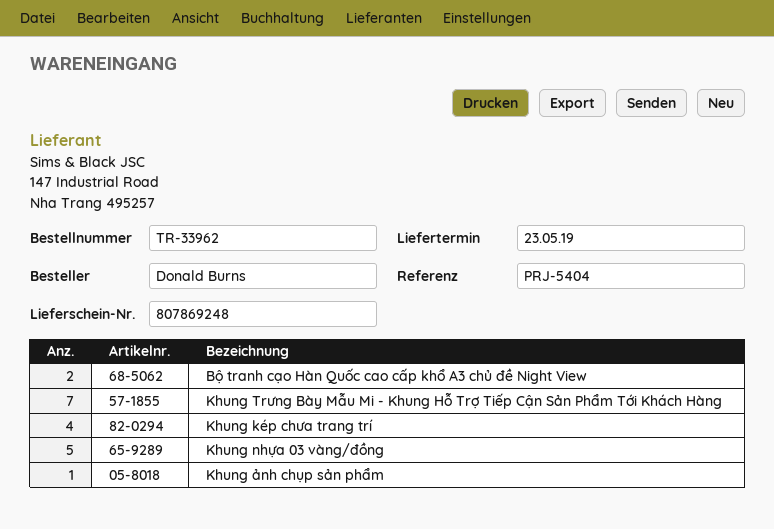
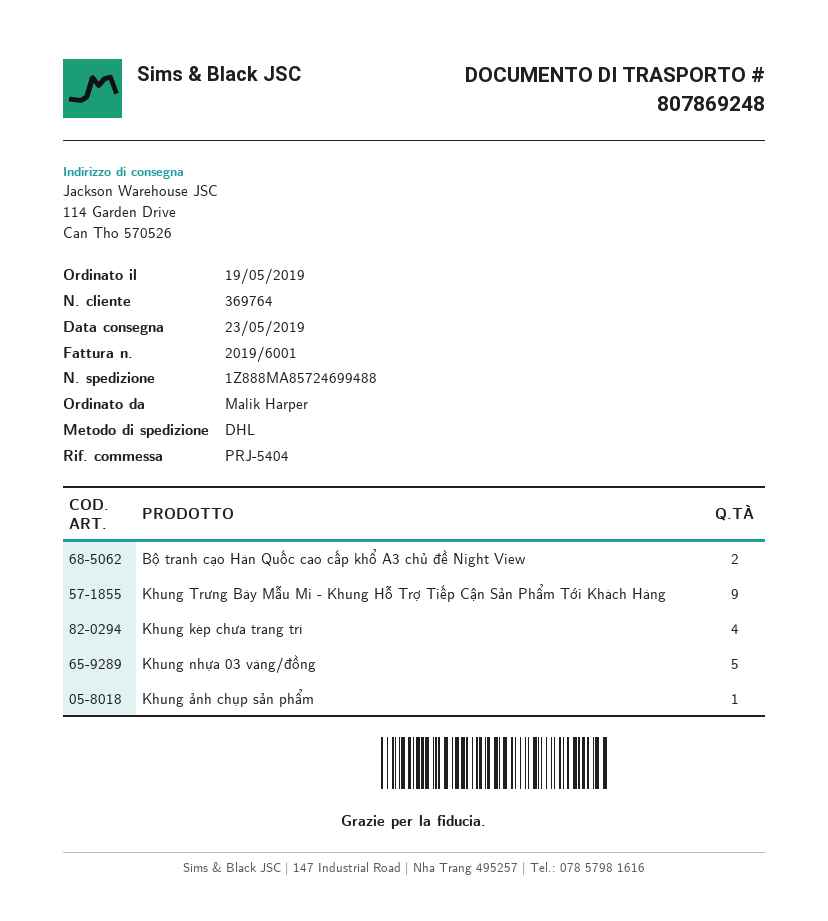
ordered by: Donald Burns -> Malik Harper
Khung Trưng Bày Mẫu Mi - Khung Hỗ Trợ Tiếp Cận Sản Phẩm Tới Khách Hàng: 7 -> 9

